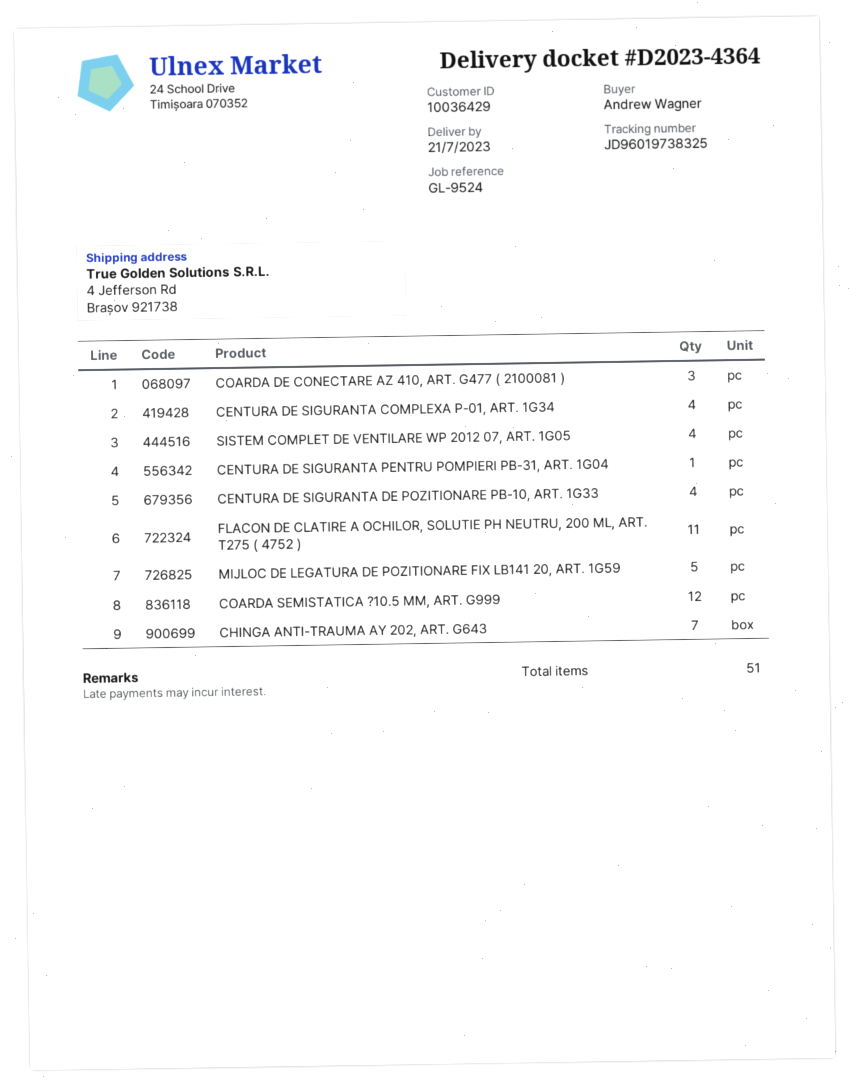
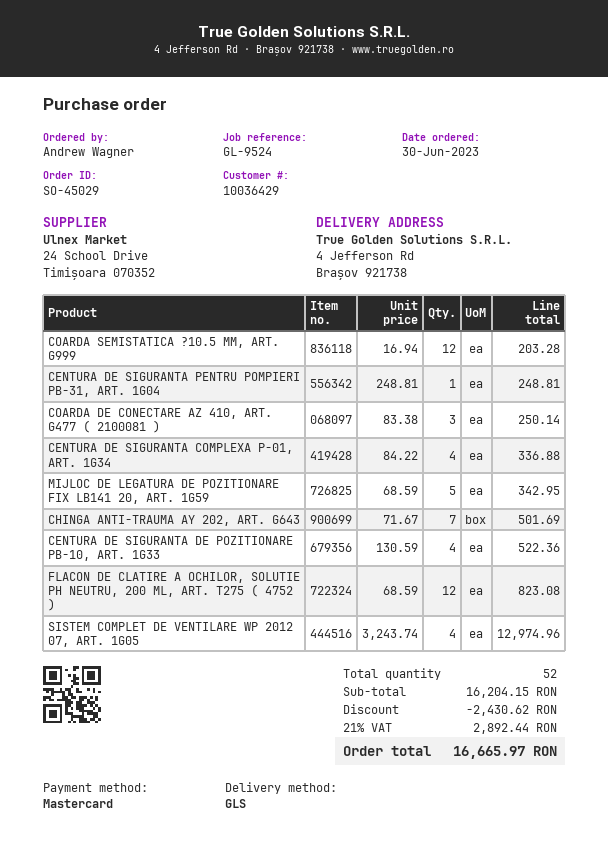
FLACON DE CLATIRE A OCHILOR, SOLUTIE PH NEUTRU, 200 ML, ART. T275 ( 4752 ): 11 -> 12
total quantity: 51 -> 52

